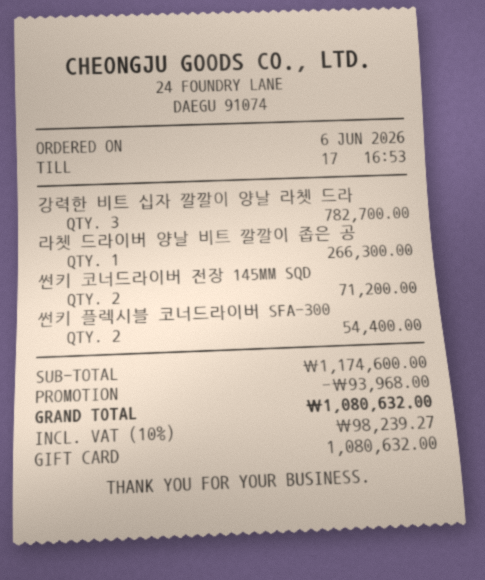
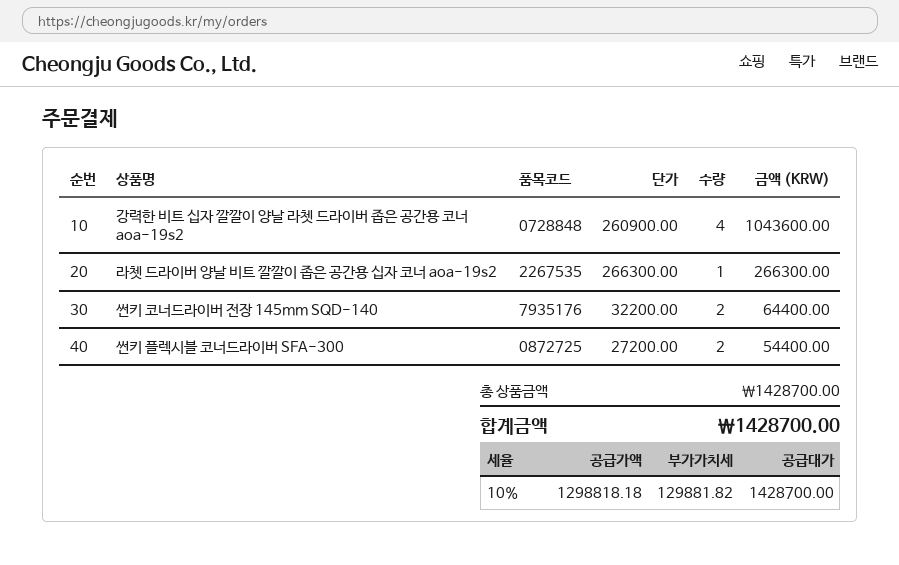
강력한 비트 십자 깔깔이 양날 라쳇 드라: 3 for 782700.00 -> 4 for 1043600.00
썬키 코너드라이버 전장 145MM SQD: 2 for 71200.00 -> 2 for 64400.00
subtotal: 1174600.00 -> 1428700.00
discount: 93968.00 -> none
tax: 10% = 98239.27 -> 10% = 129881.82
total: 1080632.00 -> 1428700.00

